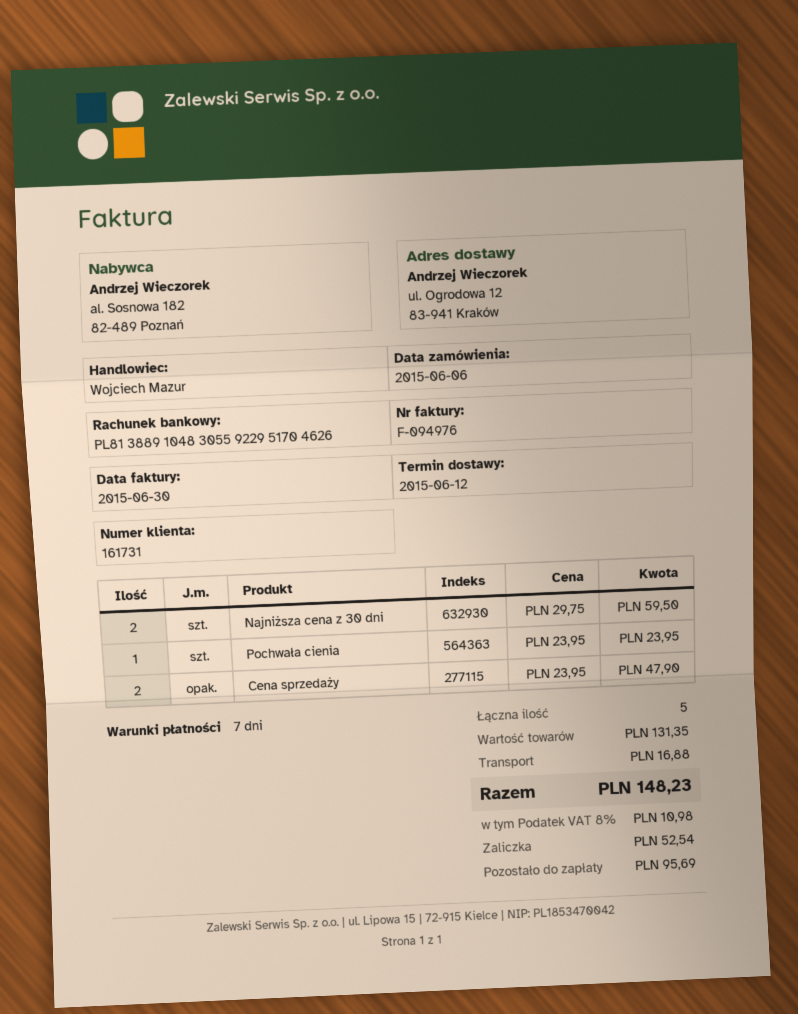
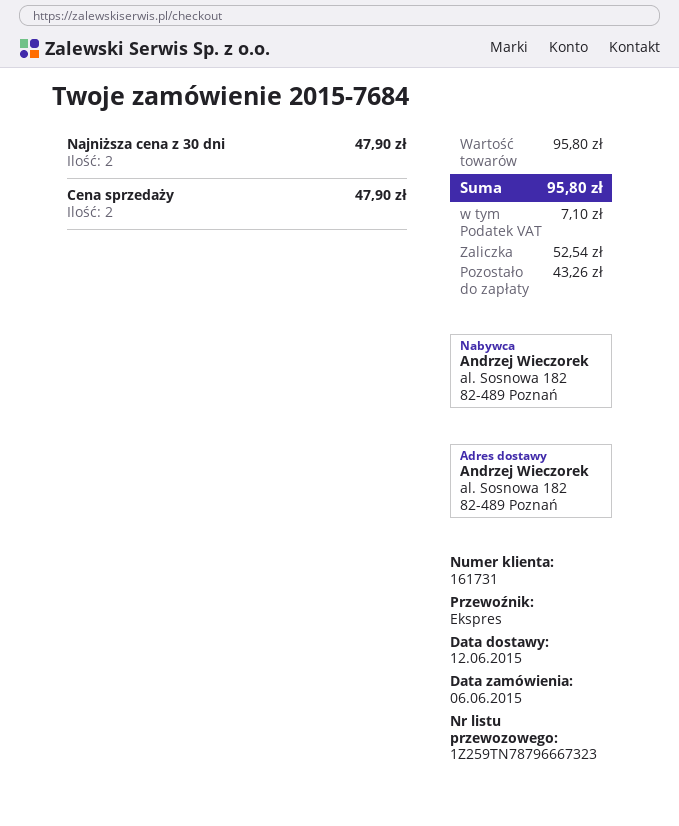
ship to: ul. Ogrodowa 12, 83-941 Kraków -> al. Sosnowa 182, 82-489 Poznań
Najniższa cena z 30 dni: 2 for 59.50 -> 2 for 47.90
Pochwała cienia: 1 for 23.95 -> none
subtotal: 131.35 -> 95.80
shipping: 16.88 -> none
tax: 10.98 -> 7.10
total: 148.23 -> 95.80
balance: 95.69 -> 43.26

